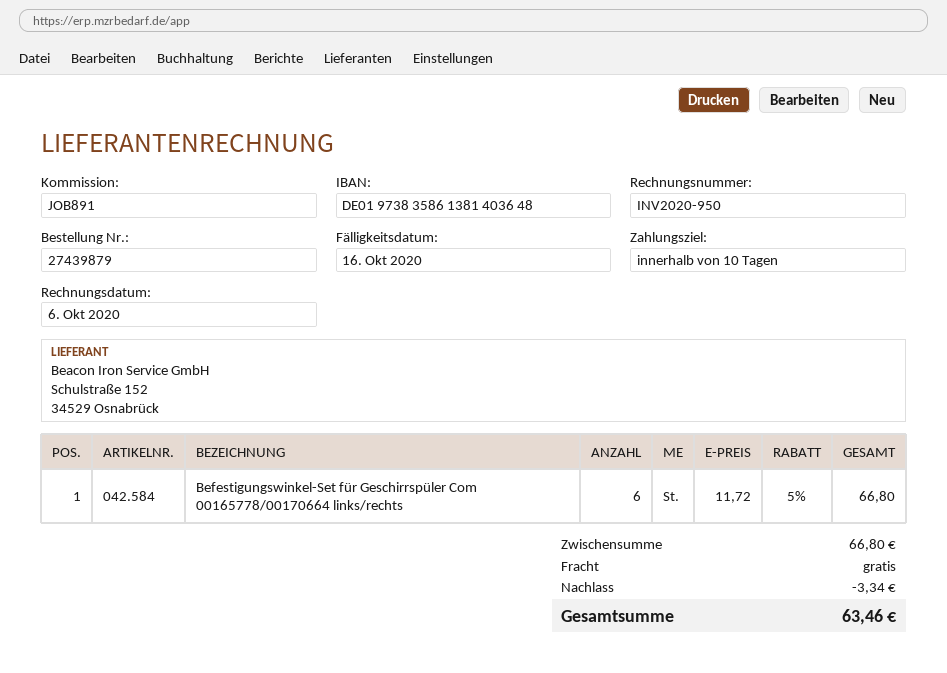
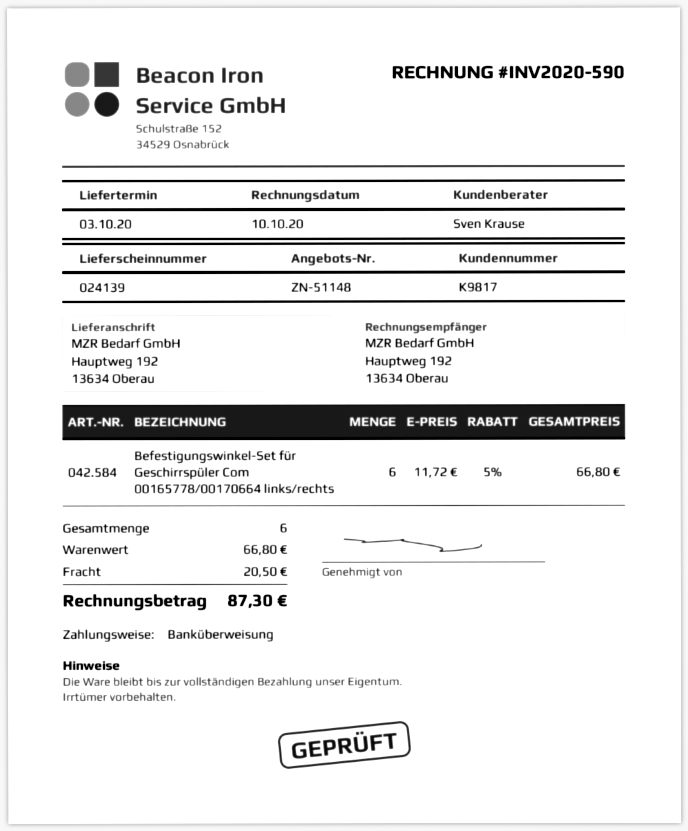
invoice number: INV2020-950 -> INV2020-590
invoice date: 2020-10-06 -> 2020-10-10
discount: 3.34 -> none
shipping: 0.00 -> 20.50
total: 63.46 -> 87.30

